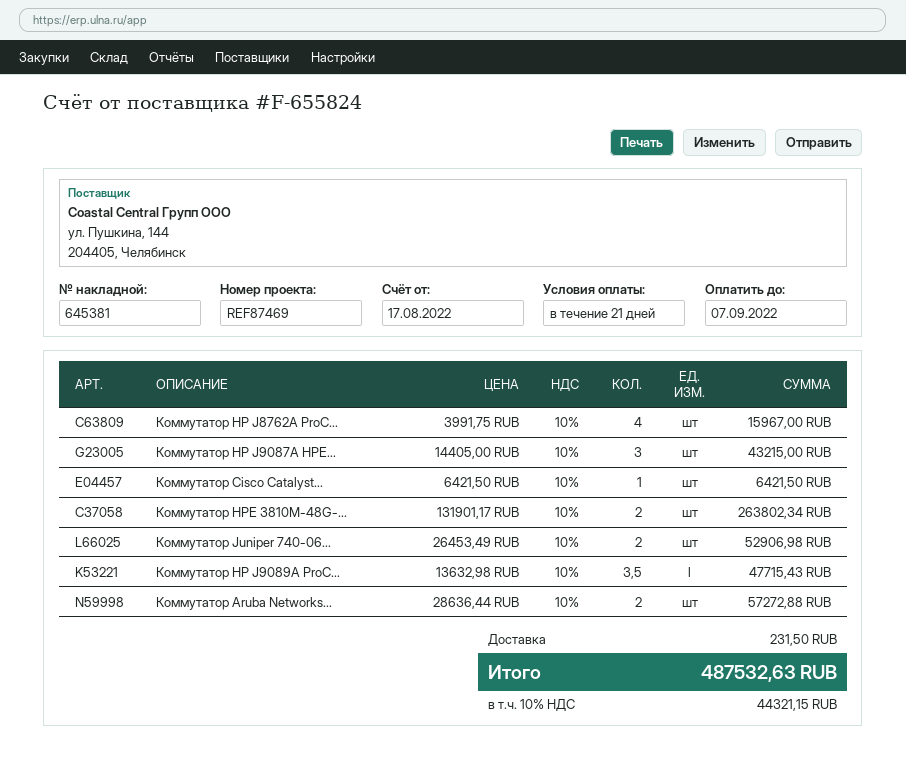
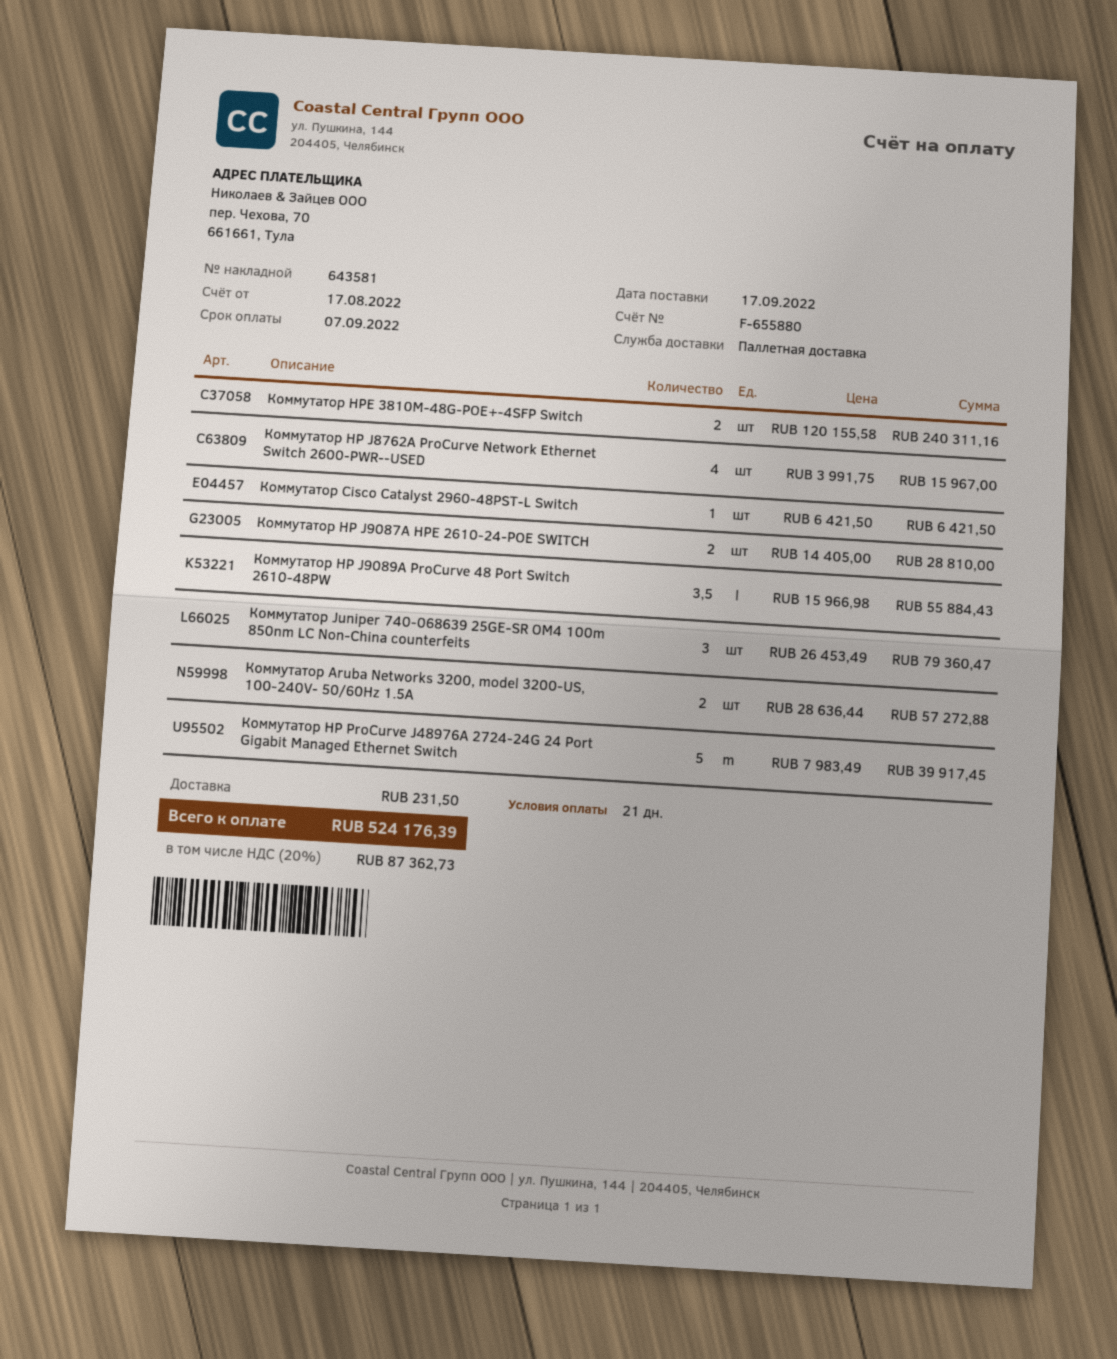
delivery note number: 645381 -> 643581
invoice number: F-655824 -> F-655880
Коммутатор HP J9087A HPE...: 3 x 14405.00 = 43215.00 -> 2 x 14405.00 = 28810.00
Коммутатор HPE 3810M-48G-...: 2 x 131901.17 = 263802.34 -> 2 x 120155.58 = 240311.16
Коммутатор Juniper 740-06...: 2 x 26453.49 = 52906.98 -> 3 x 26453.49 = 79360.47
Коммутатор HP J9089A ProC...: 3.5 x 13632.98 = 47715.43 -> 3.5 x 15966.98 = 55884.43
Коммутатор HP ProCurve J48976A 2724-24G 24 Port Gigabit Managed Ethernet Switch: none -> 5 x 7983.49 = 39917.45
tax: 10% = 44321.15 -> 20% = 87362.73
total: 487532.63 -> 524176.39

